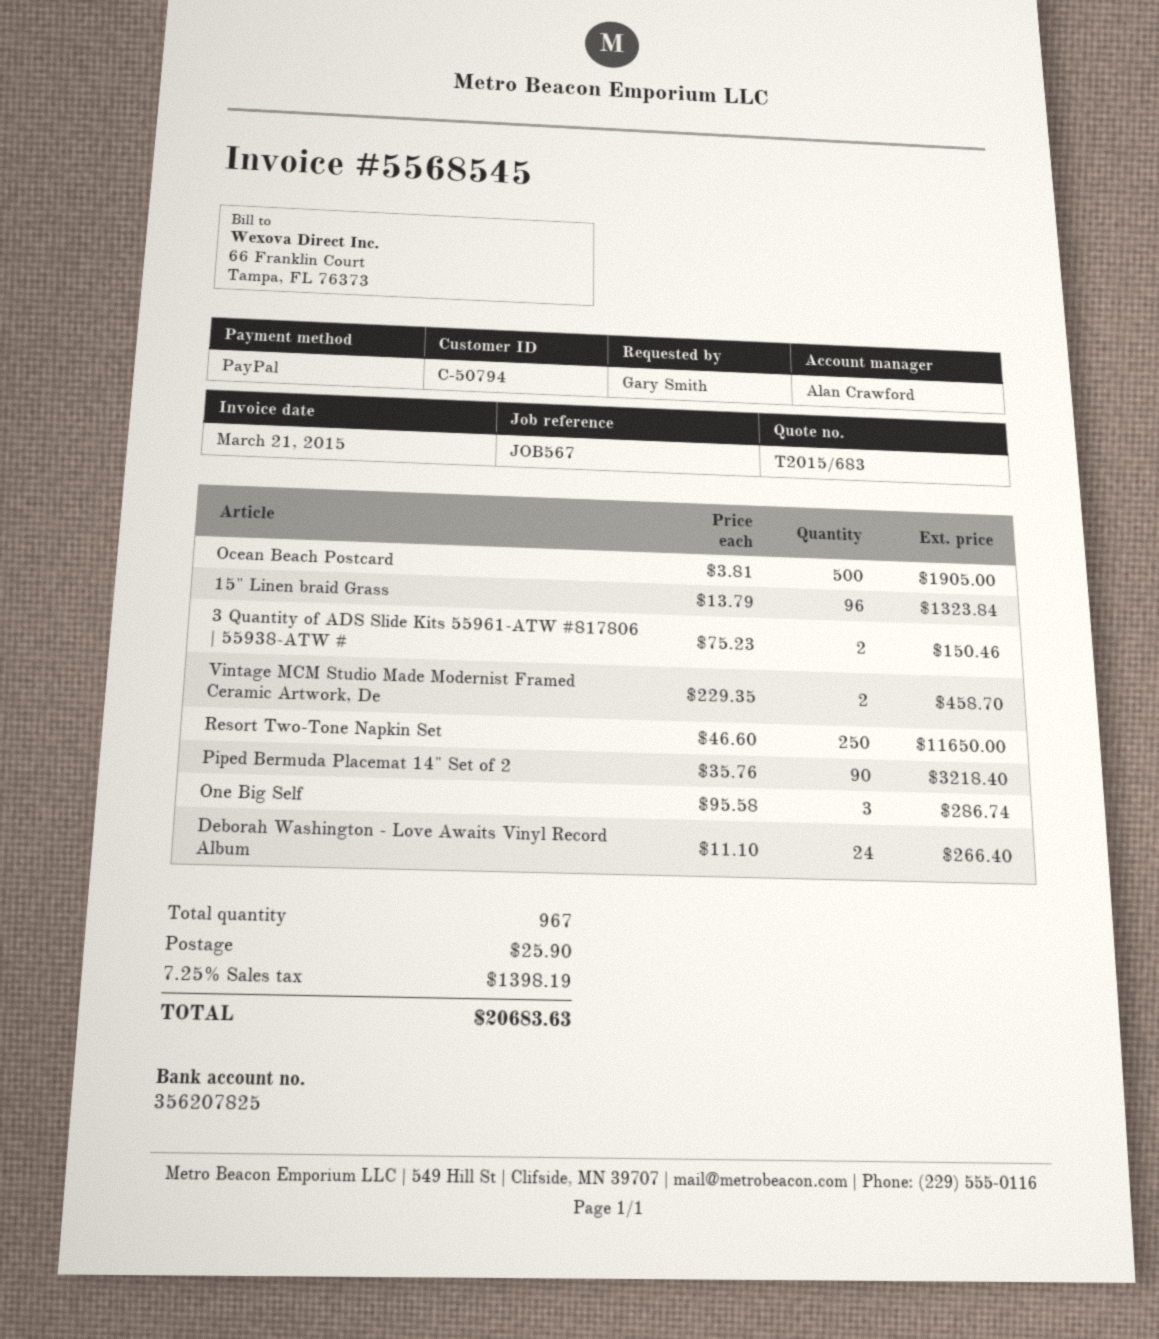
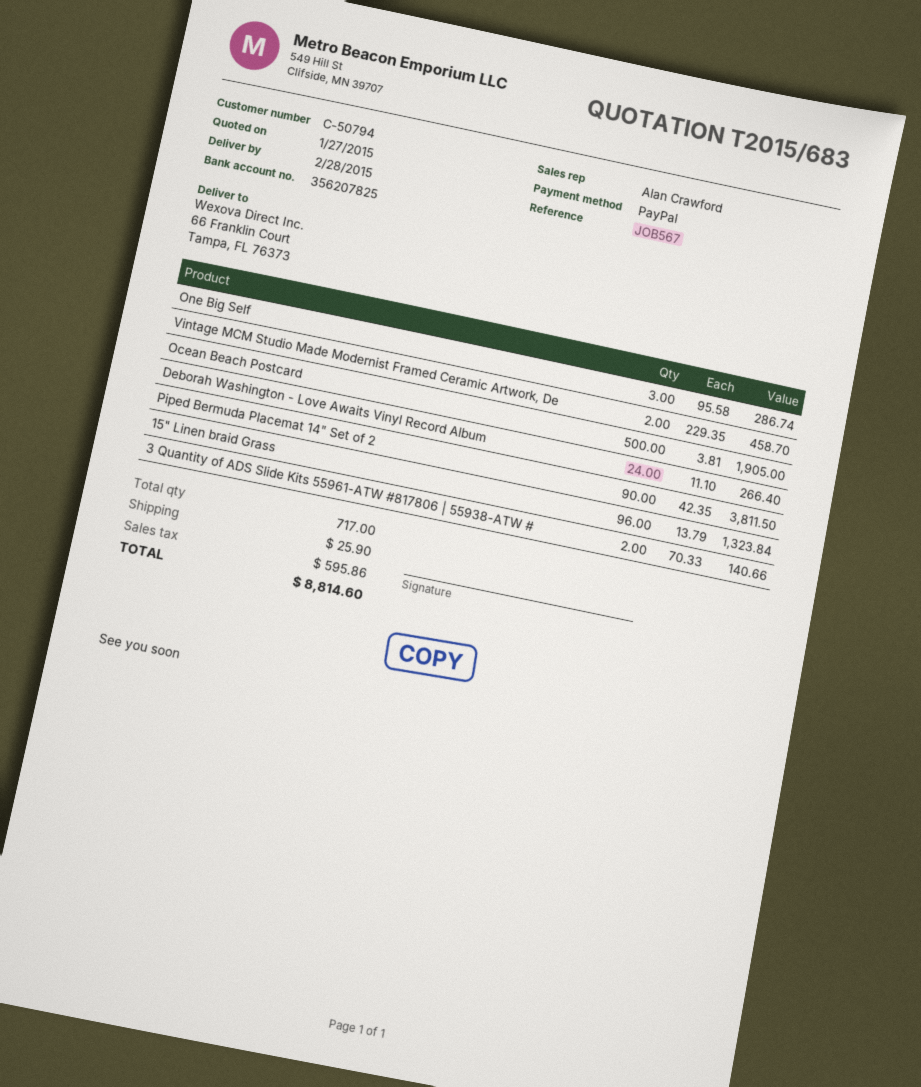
3 Quantity of ADS Slide Kits 55961-ATW #817806 | 55938-ATW #: 2 x 75.23 = 150.46 -> 2 x 70.33 = 140.66
Resort Two-Tone Napkin Set: 250 x 46.60 = 11650.00 -> none
Piped Bermuda Placemat 14" Set of 2: 90 x 35.76 = 3218.40 -> 90 x 42.35 = 3811.50
total quantity: 967 -> 717
tax: 1398.19 -> 595.86
total: 20683.63 -> 8814.60

